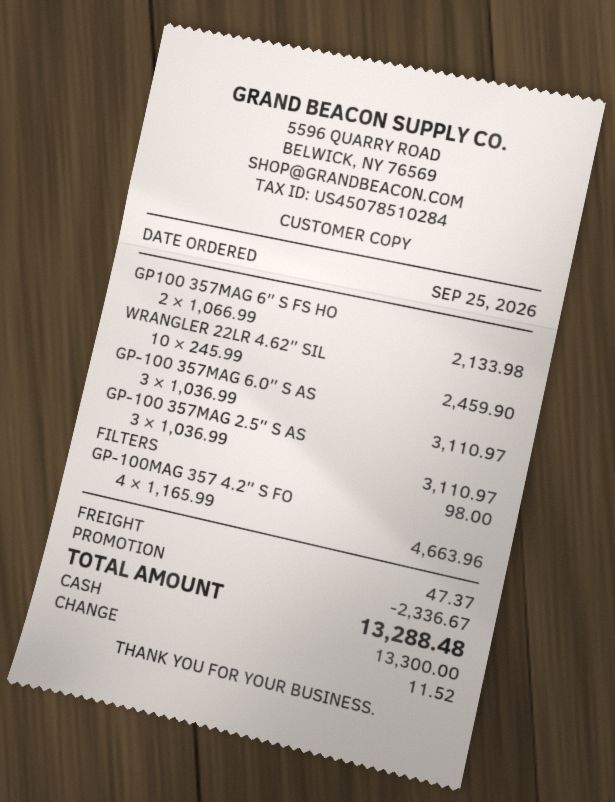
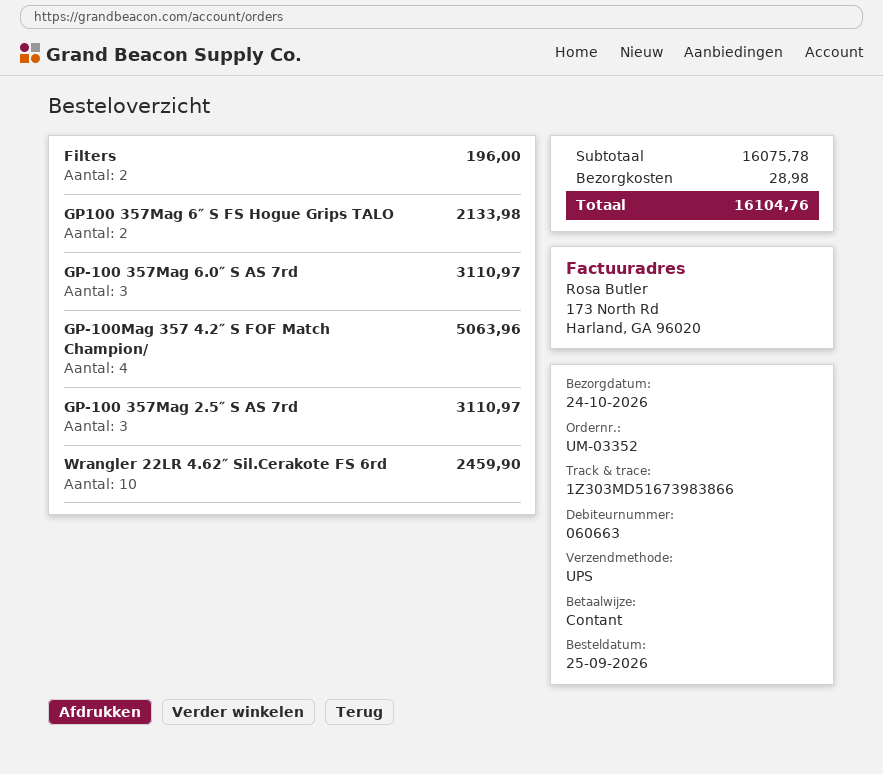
FILTERS: 1 for 98.00 -> 2 for 196.00
GP-100MAG 357 4.2″ S FO: 4 for 4663.96 -> 4 for 5063.96
discount: 2336.67 -> none
shipping: 47.37 -> 28.98
total: 13288.48 -> 16104.76

